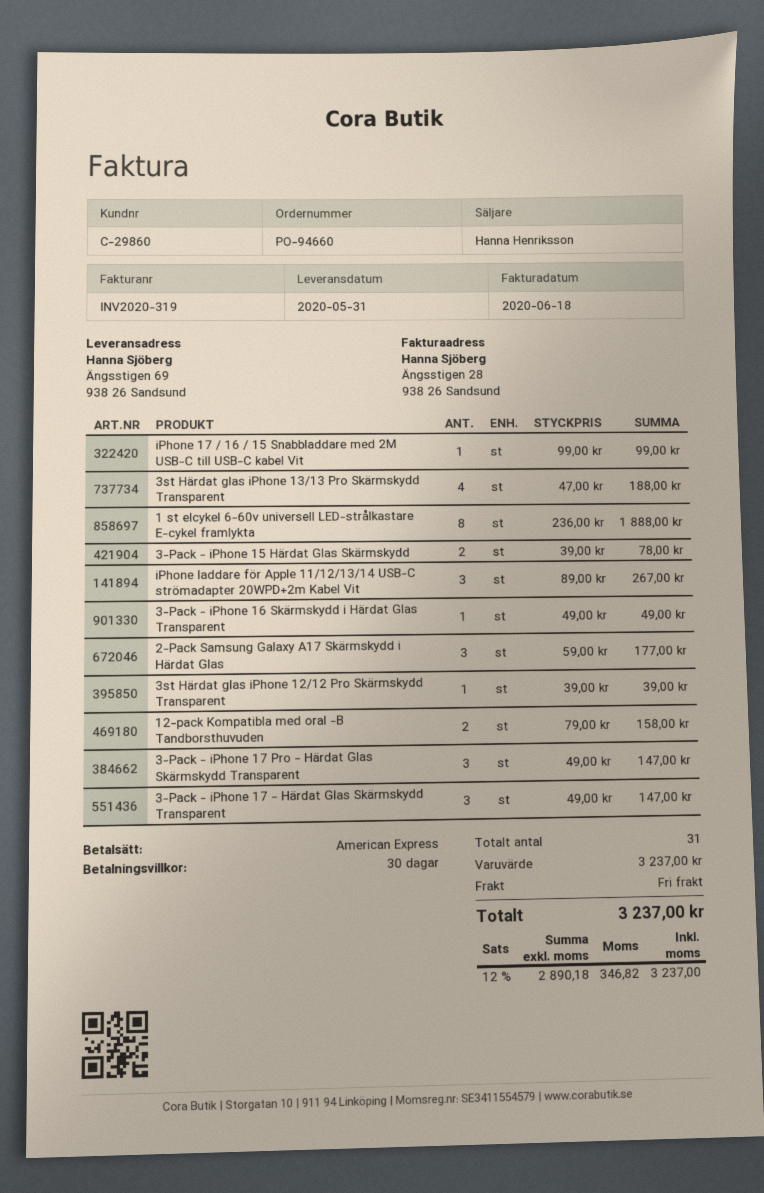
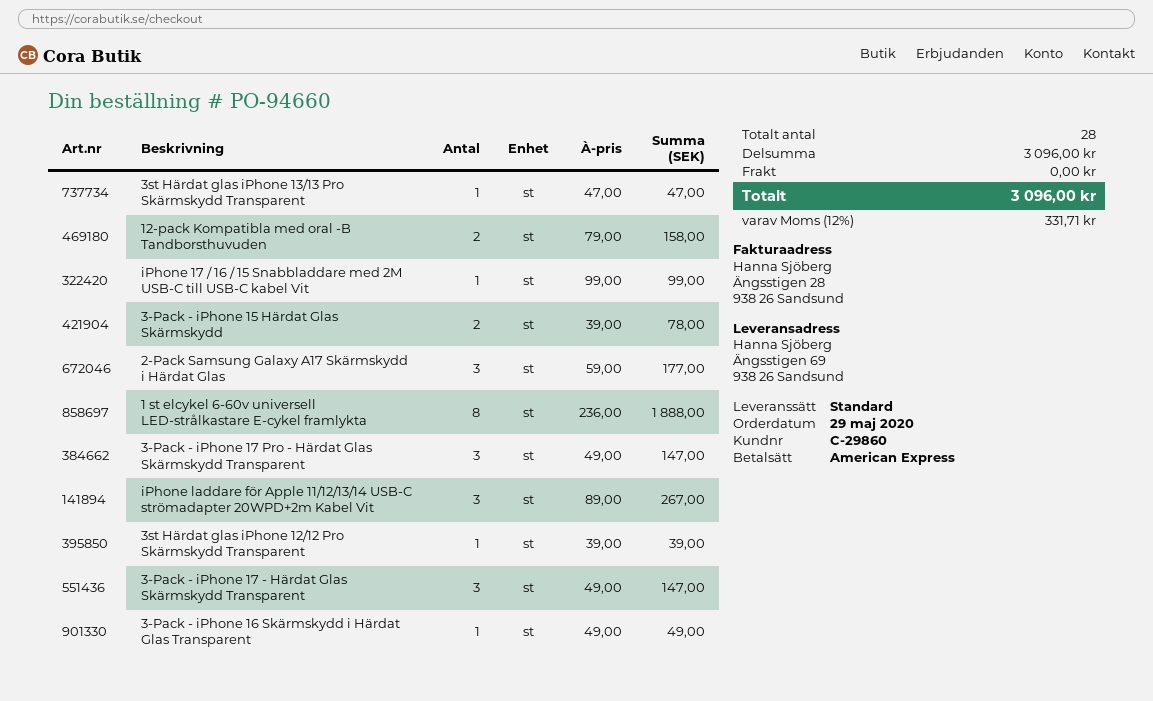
3st Härdat glas iPhone 13/13 Pro Skärmskydd Transparent: 4 x 47.00 = 188.00 -> 1 x 47.00 = 47.00
total quantity: 31 -> 28
subtotal: 3237.00 -> 3096.00
tax: 12% = 346.82 -> 12% = 331.71
total: 3237.00 -> 3096.00

